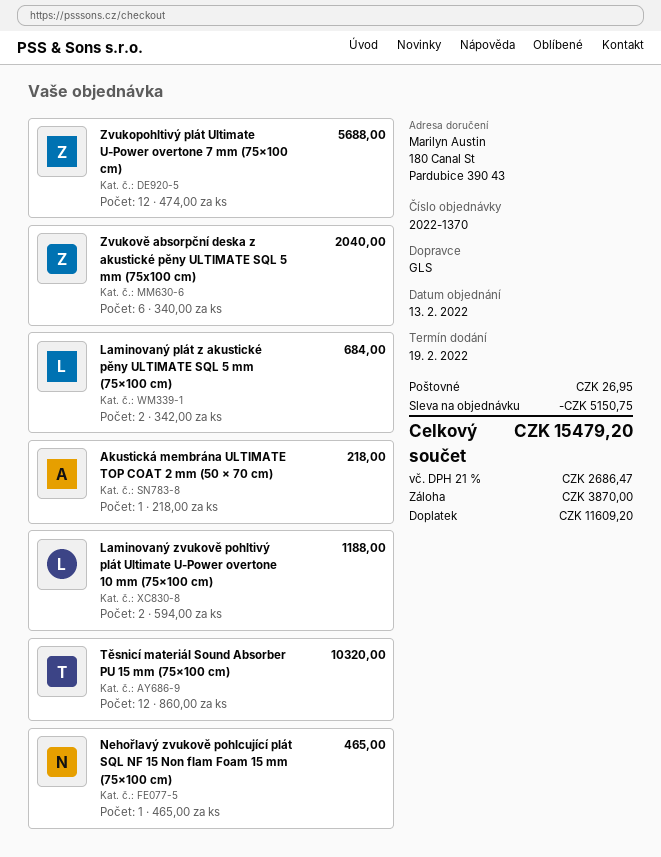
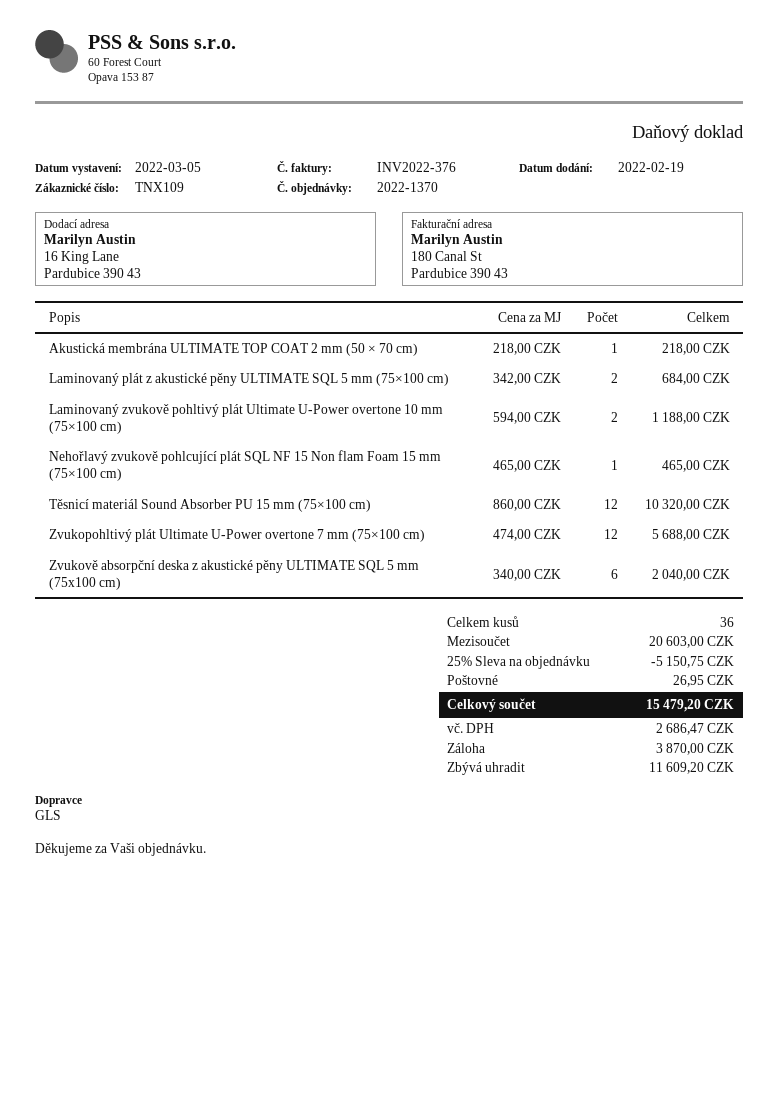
ship to: 180 Canal St, Pardubice 390 43 -> 16 King Lane, Pardubice 390 43

